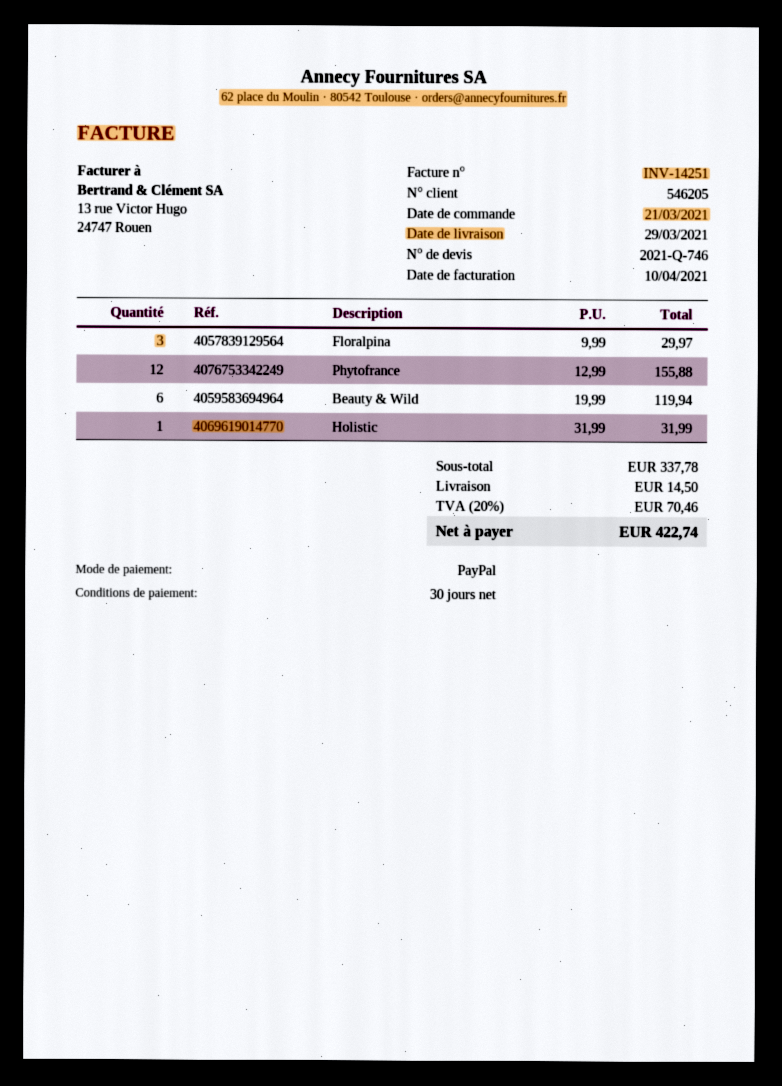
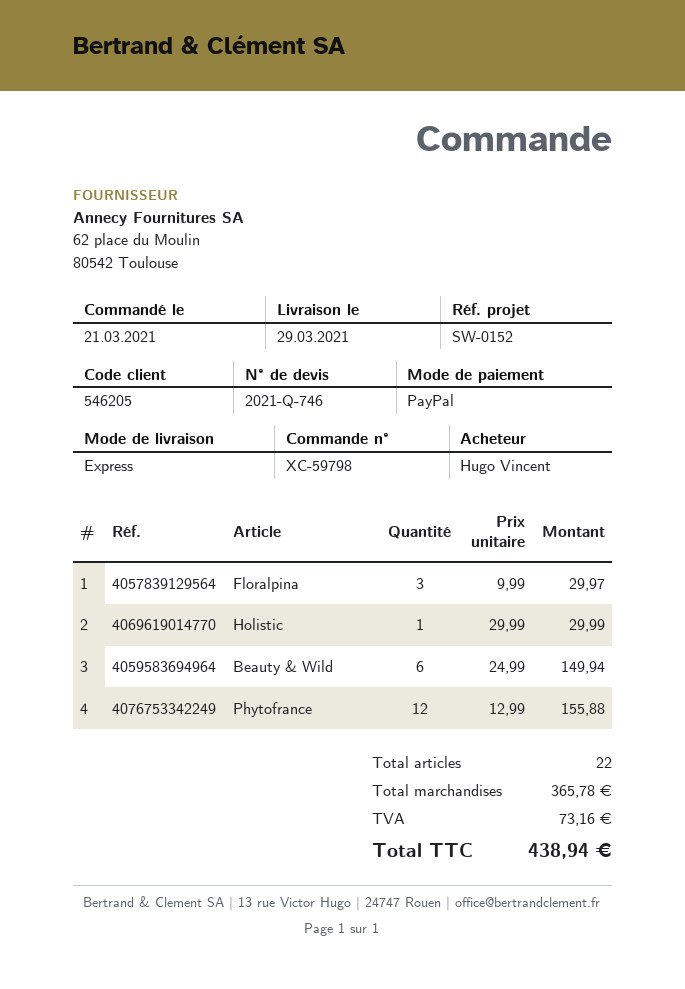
Beauty & Wild: 6 x 19.99 = 119.94 -> 6 x 24.99 = 149.94
Holistic: 1 x 31.99 = 31.99 -> 1 x 29.99 = 29.99
subtotal: 337.78 -> 365.78
shipping: 14.50 -> none
tax: 70.46 -> 73.16
total: 422.74 -> 438.94

